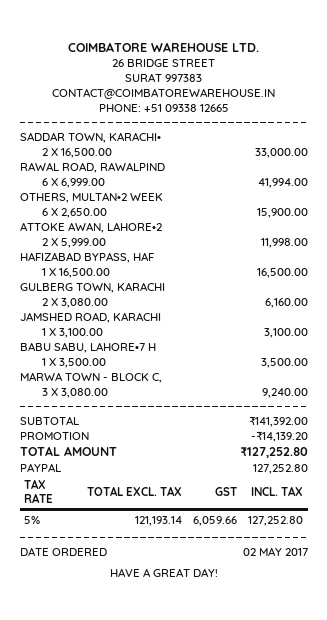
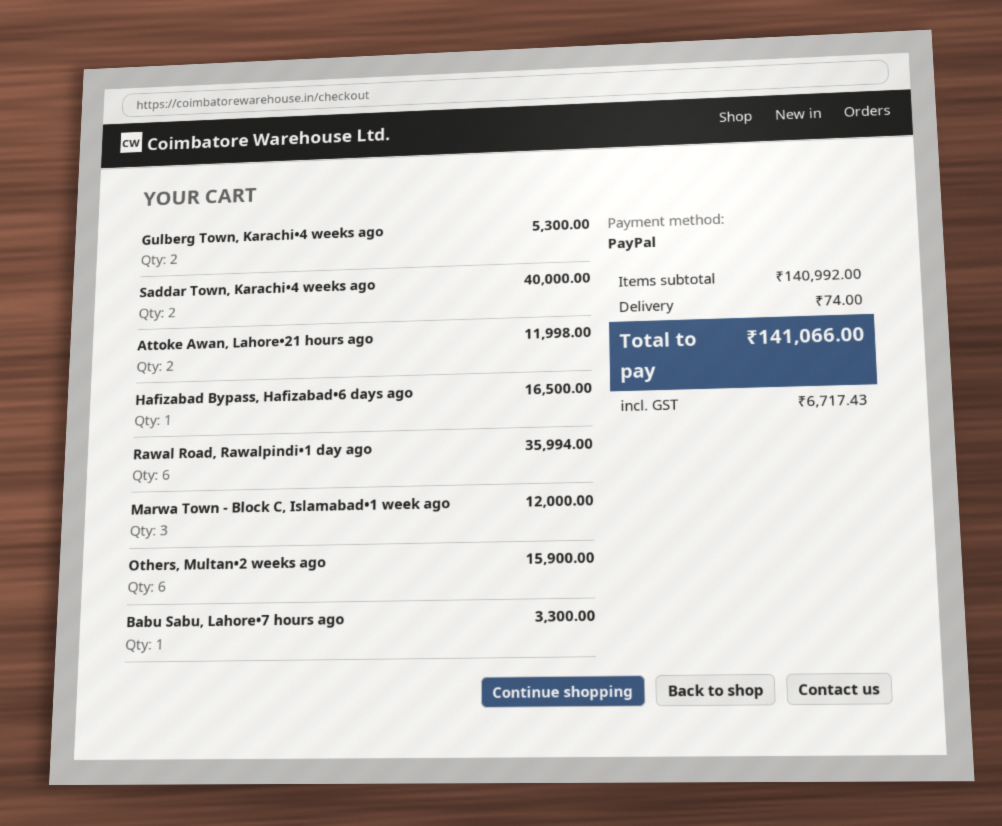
SADDAR TOWN, KARACHI•: 2 for 33000.00 -> 2 for 40000.00
RAWAL ROAD, RAWALPIND: 6 for 41994.00 -> 6 for 35994.00
GULBERG TOWN, KARACHI: 2 for 6160.00 -> 2 for 5300.00
JAMSHED ROAD, KARACHI: 1 for 3100.00 -> none
BABU SABU, LAHORE•7 H: 1 for 3500.00 -> 1 for 3300.00
MARWA TOWN - BLOCK C,: 3 for 9240.00 -> 3 for 12000.00
subtotal: 141392.00 -> 140992.00
discount: 14139.20 -> none
shipping: none -> 74.00
tax: 6059.66 -> 6717.43
total: 127252.80 -> 141066.00

